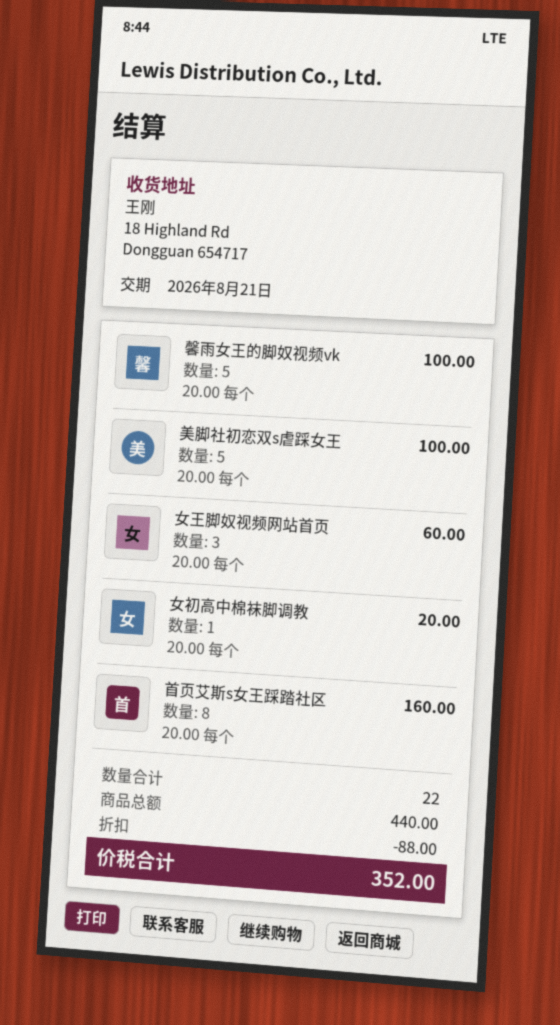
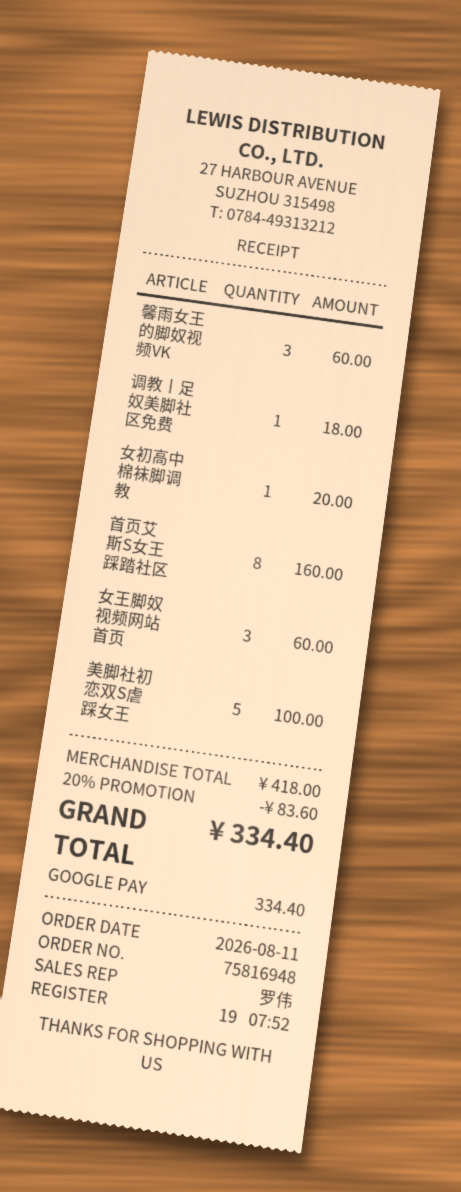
馨雨女王的脚奴视频vk: 5 for 100.00 -> 3 for 60.00
调教丨足奴美脚社区免费: none -> 1 for 18.00
subtotal: 440.00 -> 418.00
discount: 88.00 -> 83.60
total: 352.00 -> 334.40

